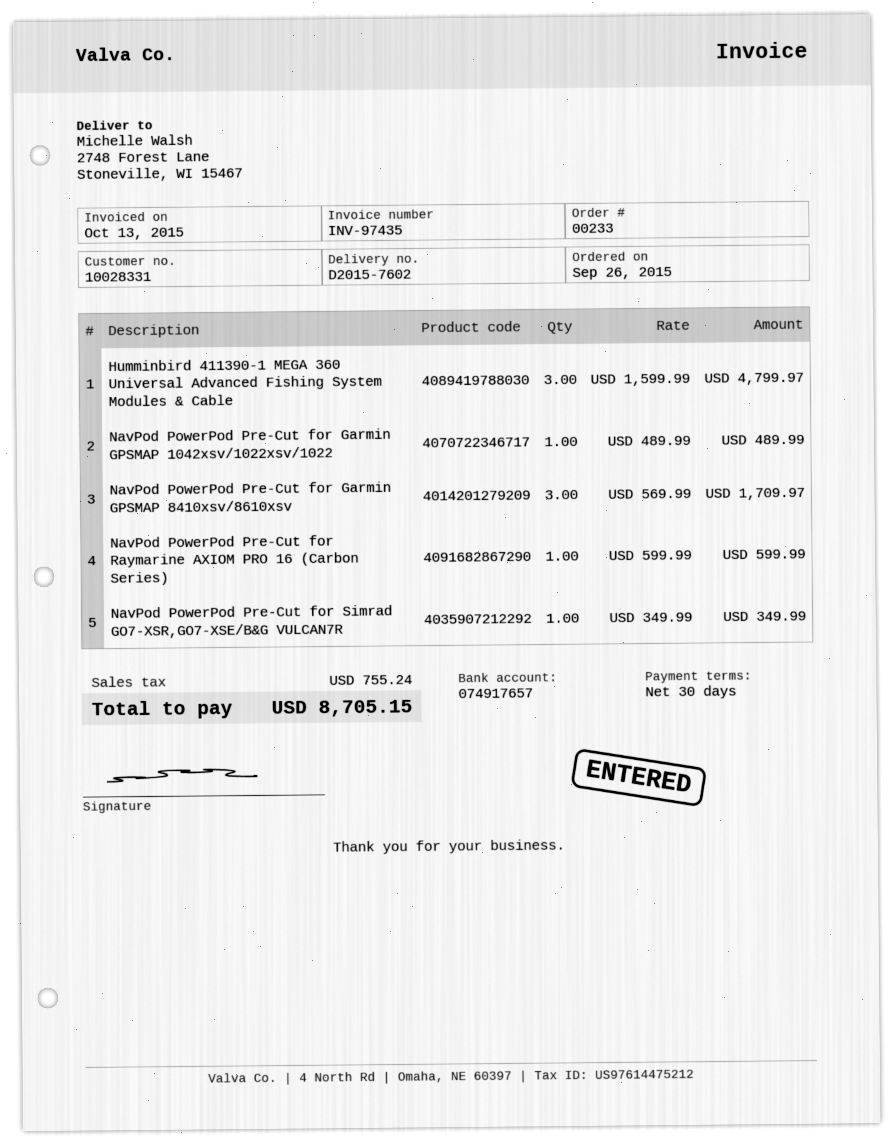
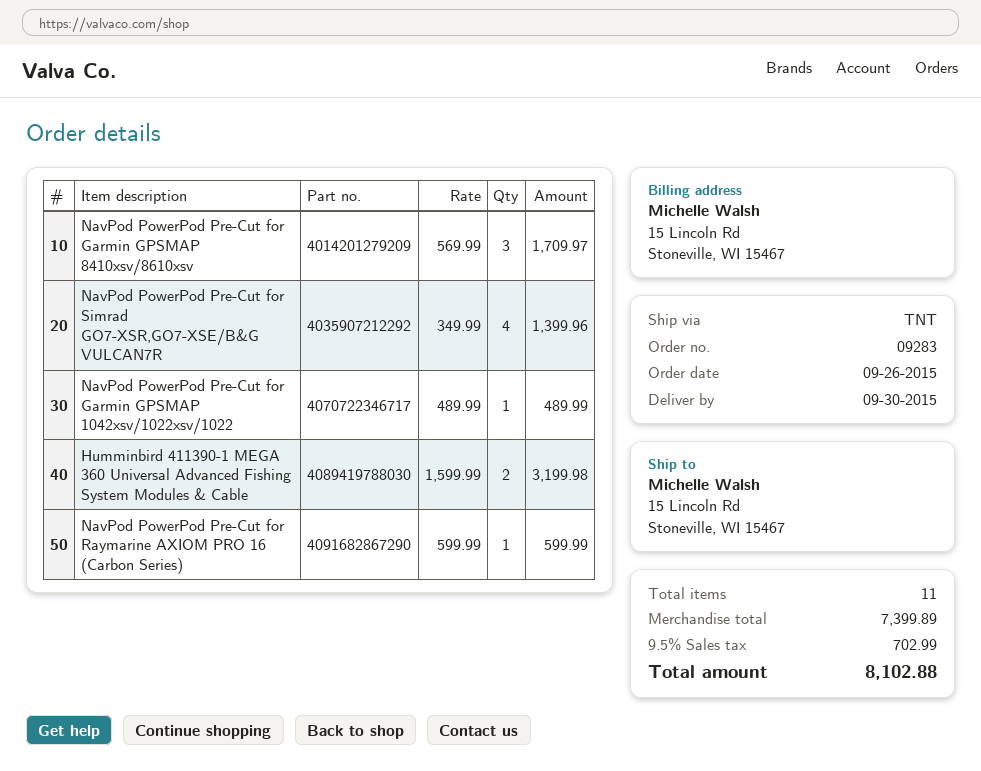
order number: 00233 -> 09283
ship to: 2748 Forest Lane, Stoneville, WI 15467 -> 15 Lincoln Rd, Stoneville, WI 15467
Humminbird 411390-1 MEGA 360 Universal Advanced Fishing System Modules & Cable: 3 x 1599.99 = 4799.97 -> 2 x 1599.99 = 3199.98
NavPod PowerPod Pre-Cut for Simrad GO7-XSR,GO7-XSE/B&G VULCAN7R: 1 x 349.99 = 349.99 -> 4 x 349.99 = 1399.96
tax: 755.24 -> 702.99
total: 8705.15 -> 8102.88

